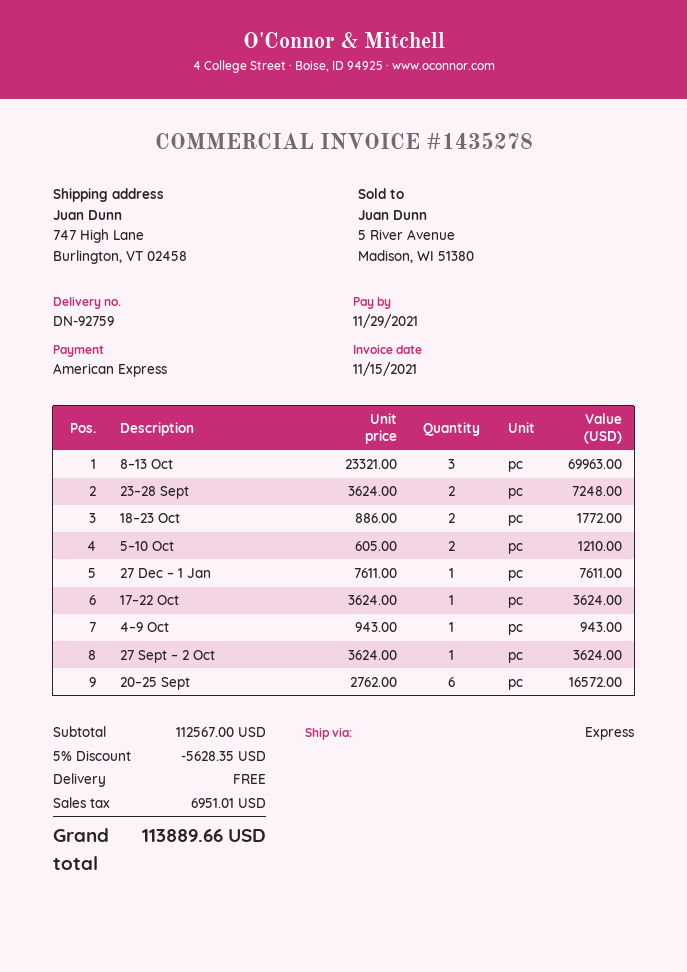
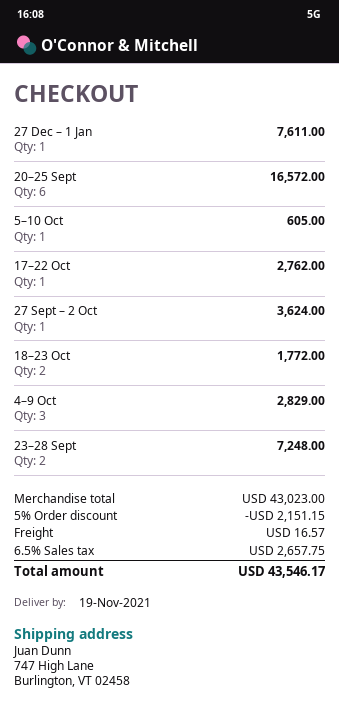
8–13 Oct: 3 for 69963.00 -> none
5–10 Oct: 2 for 1210.00 -> 1 for 605.00
17–22 Oct: 1 for 3624.00 -> 1 for 2762.00
4–9 Oct: 1 for 943.00 -> 3 for 2829.00
subtotal: 112567.00 -> 43023.00
discount: 5% = 5628.35 -> 5% = 2151.15
shipping: 0.00 -> 16.57
tax: 6951.01 -> 2657.75
total: 113889.66 -> 43546.17

